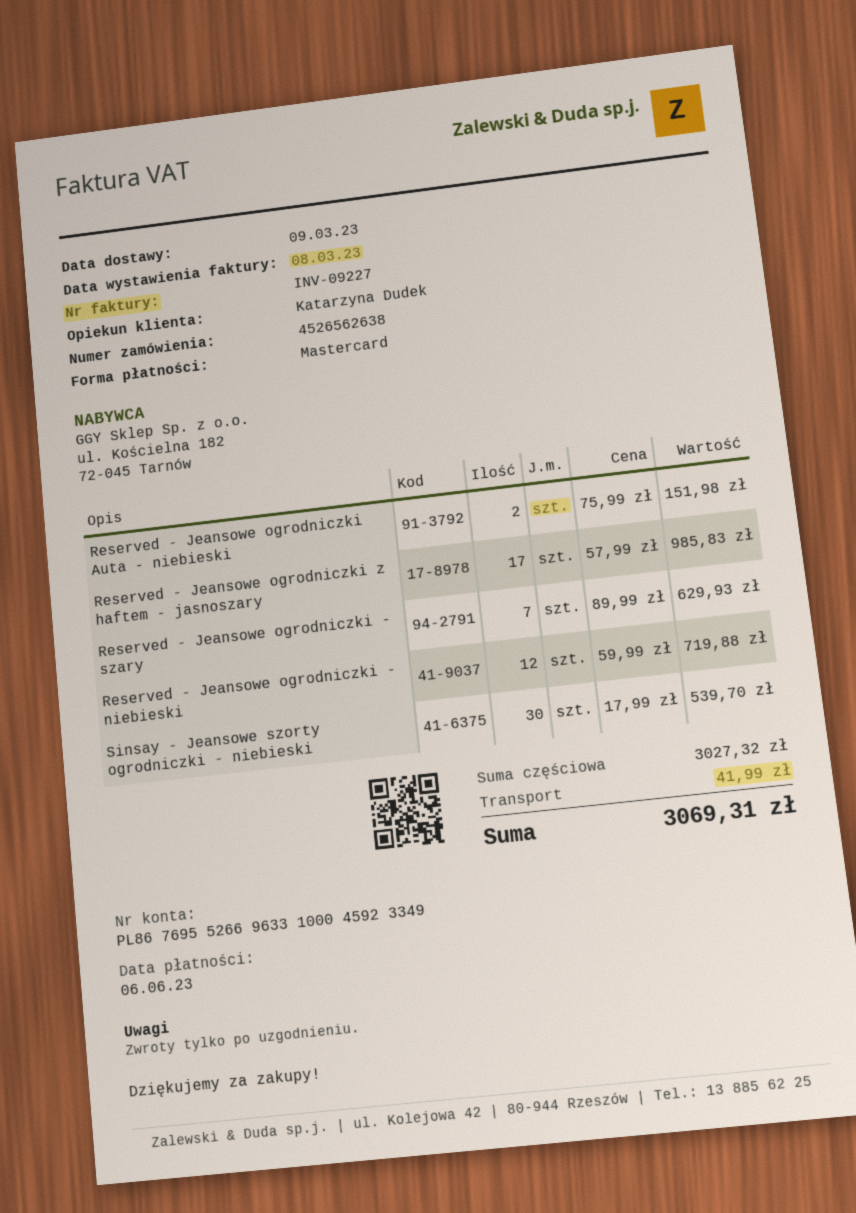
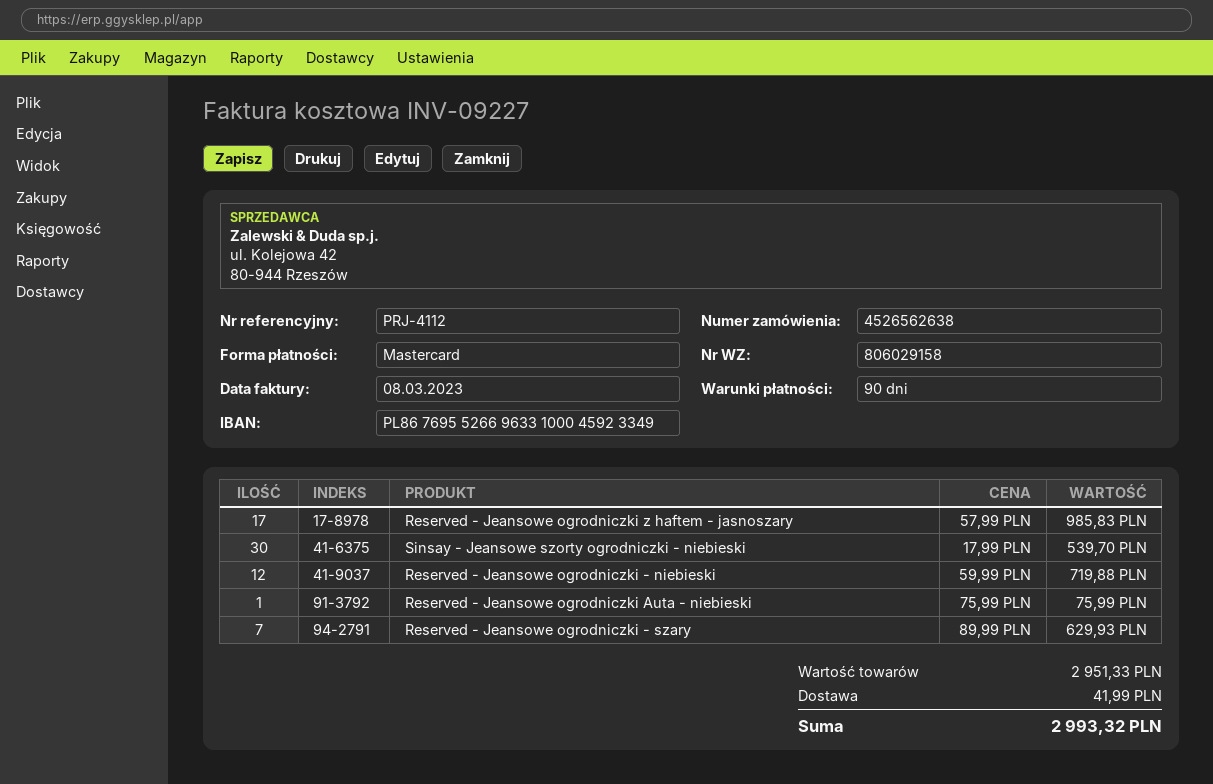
Reserved - Jeansowe ogrodniczki Auta - niebieski: 2 x 75.99 = 151.98 -> 1 x 75.99 = 75.99
subtotal: 3027.32 -> 2951.33
total: 3069.31 -> 2993.32

